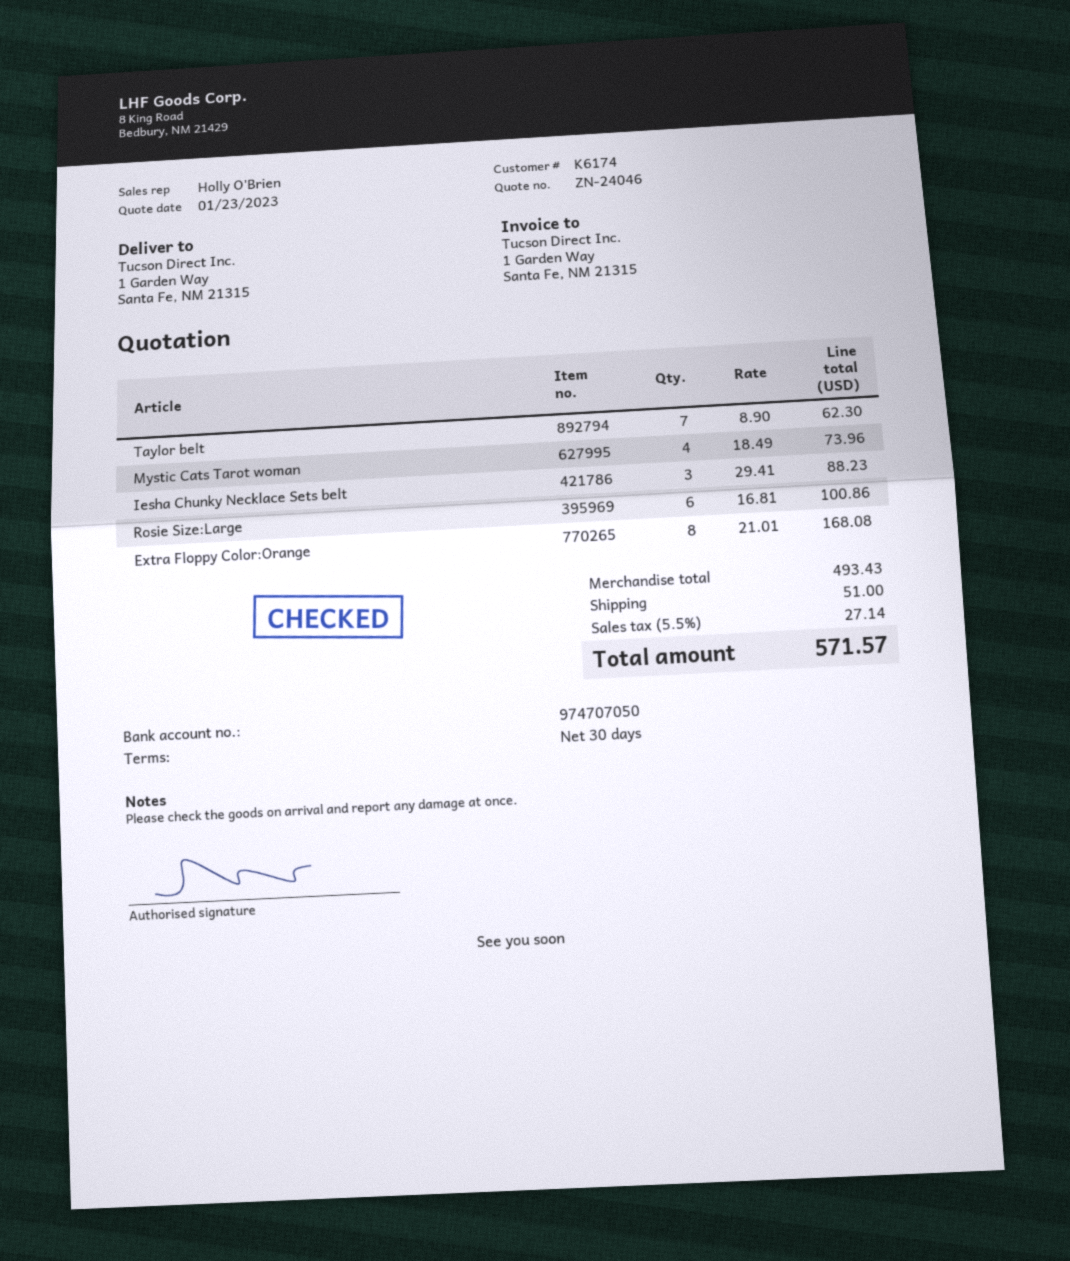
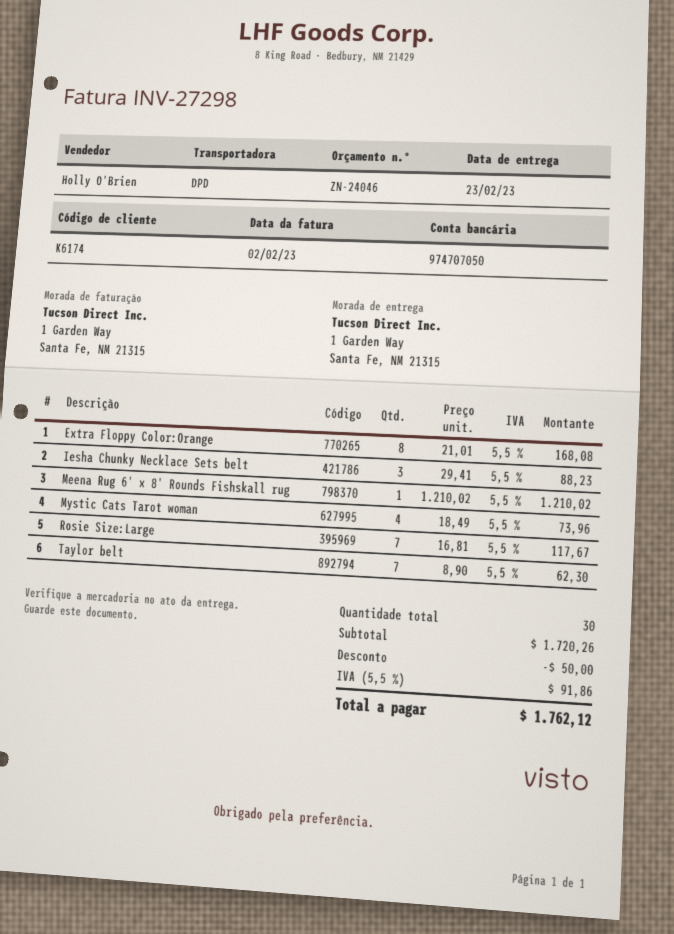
Rosie Size:Large: 6 x 16.81 = 100.86 -> 7 x 16.81 = 117.67
Meena Rug 6' x 8' Rounds Fishskall rug: none -> 1 x 1210.02 = 1210.02
subtotal: 493.43 -> 1720.26
discount: none -> 50.00
shipping: 51.00 -> none
tax: 5.5% = 27.14 -> 5.5% = 91.86
total: 571.57 -> 1762.12

